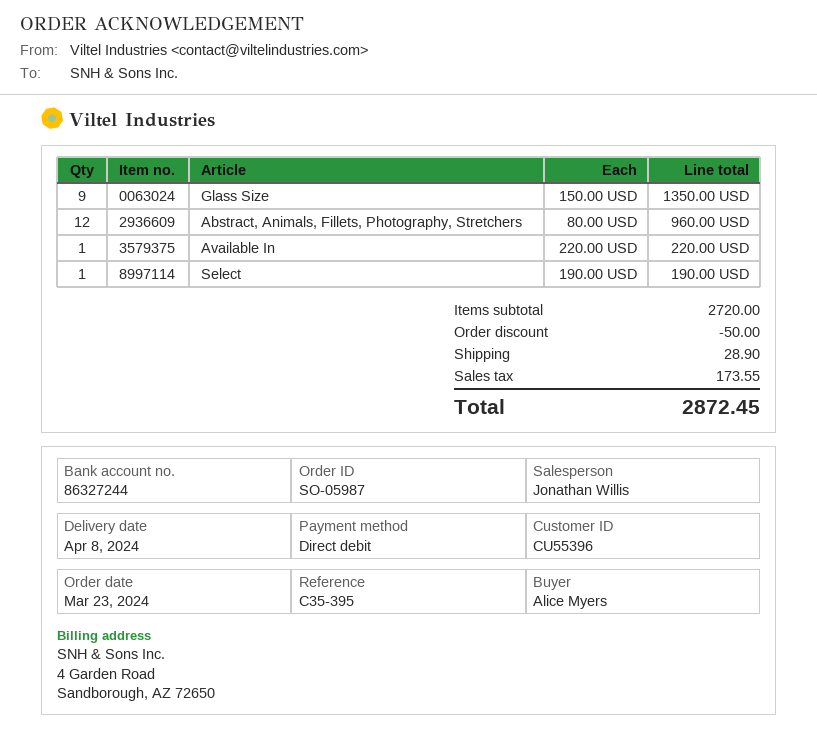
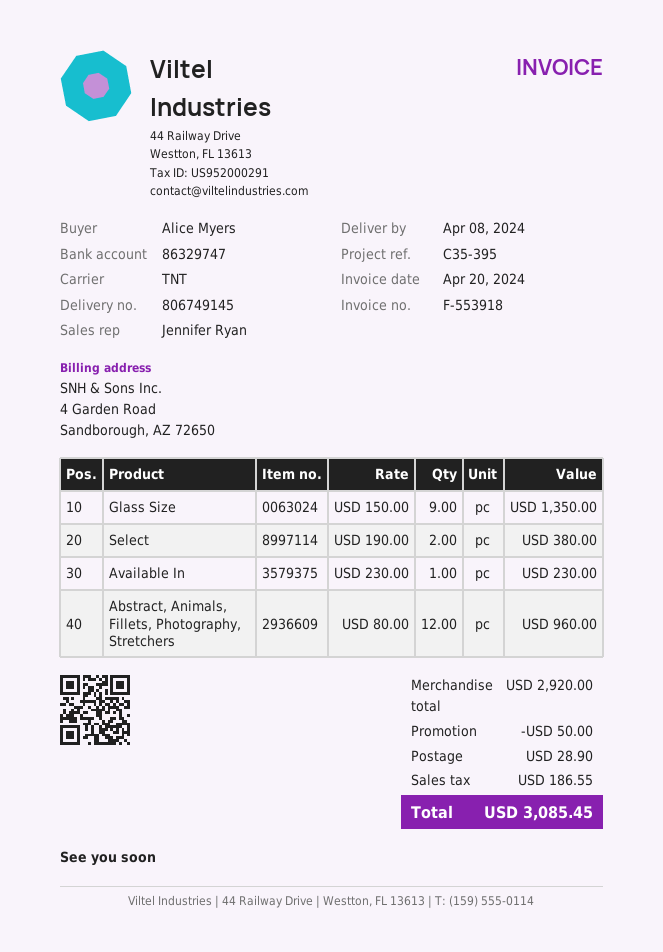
sales rep: Jonathan Willis -> Jennifer Ryan
bank account: 86327244 -> 86329747
Available In: 1 x 220.00 = 220.00 -> 1 x 230.00 = 230.00
Select: 1 x 190.00 = 190.00 -> 2 x 190.00 = 380.00
subtotal: 2720.00 -> 2920.00
tax: 173.55 -> 186.55
total: 2872.45 -> 3085.45

